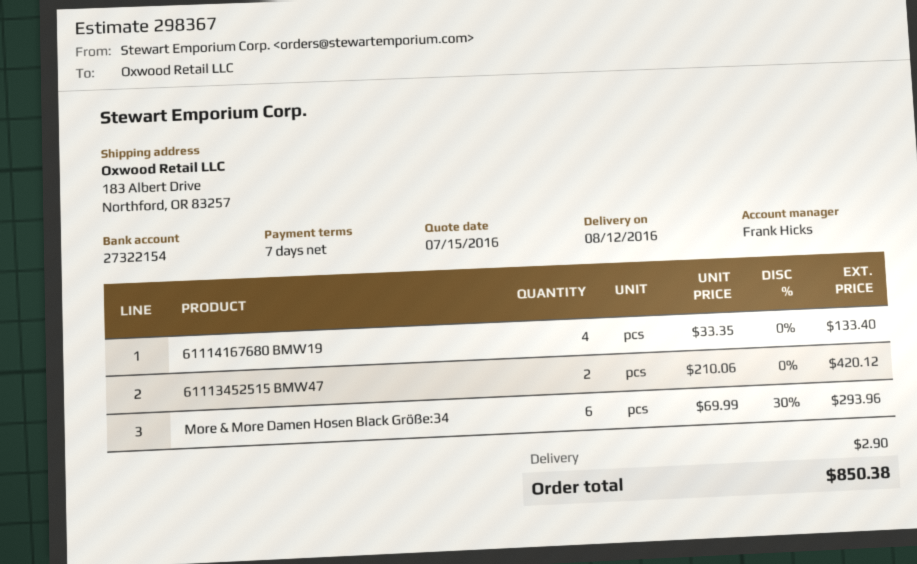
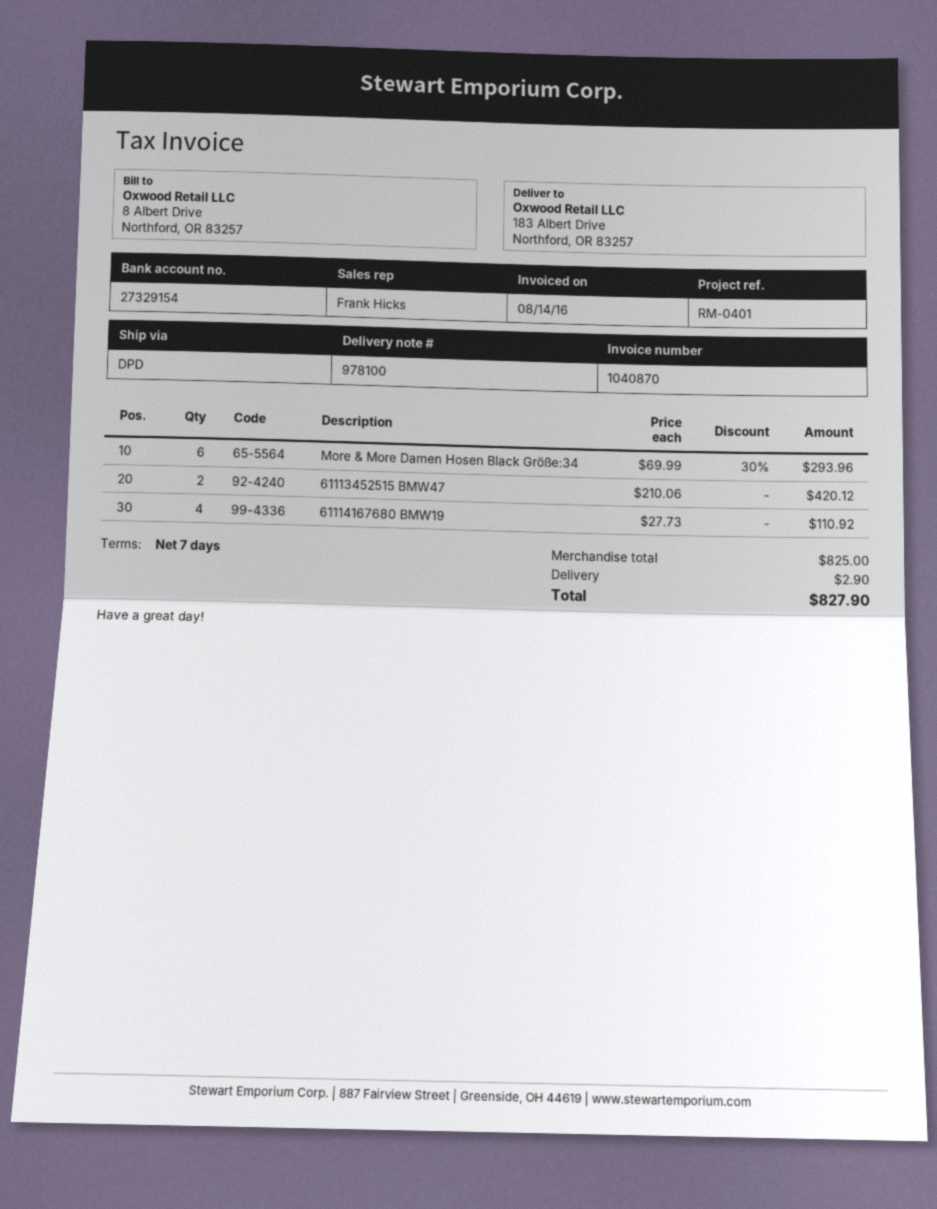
bank account: 27322154 -> 27329154
61114167680 BMW19: 4 x 33.35 = 133.40 -> 4 x 27.73 = 110.92
total: 850.38 -> 827.90

